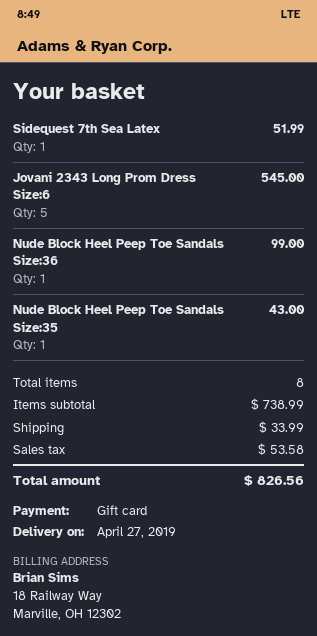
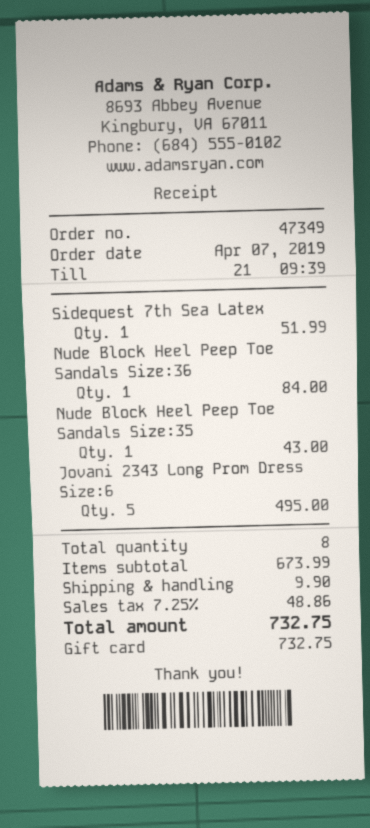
Jovani 2343 Long Prom Dress Size:6: 5 for 545.00 -> 5 for 495.00
Nude Block Heel Peep Toe Sandals Size:36: 1 for 99.00 -> 1 for 84.00
subtotal: 738.99 -> 673.99
shipping: 33.99 -> 9.90
tax: 53.58 -> 48.86
total: 826.56 -> 732.75

